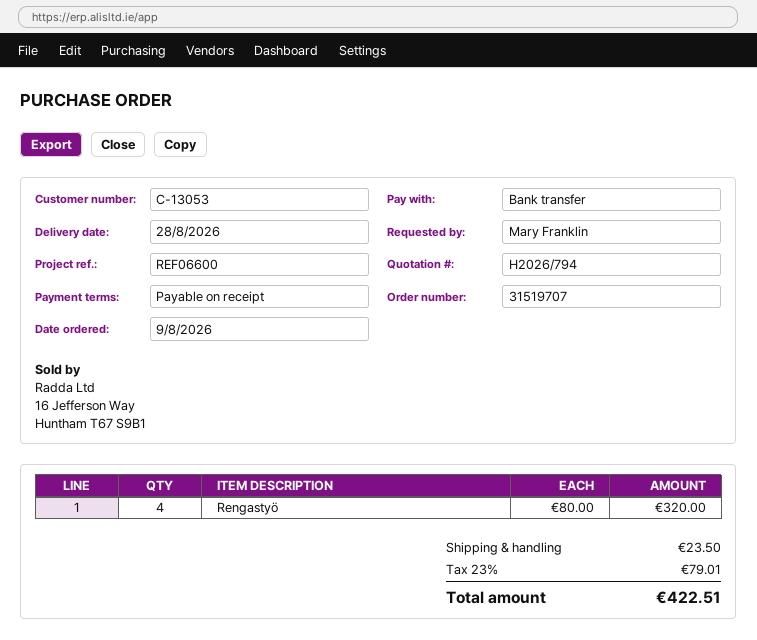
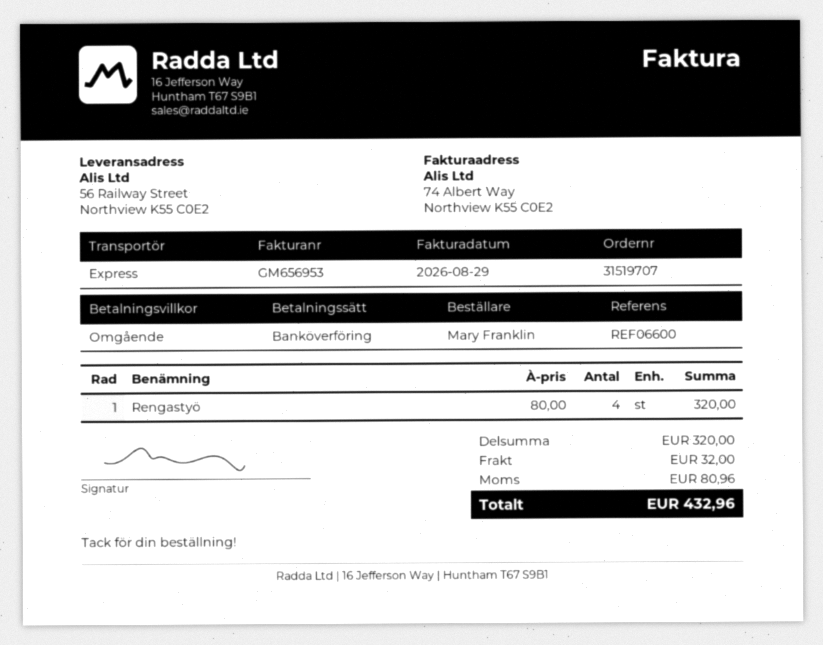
shipping: 23.50 -> 32.00
tax: 79.01 -> 80.96
total: 422.51 -> 432.96

